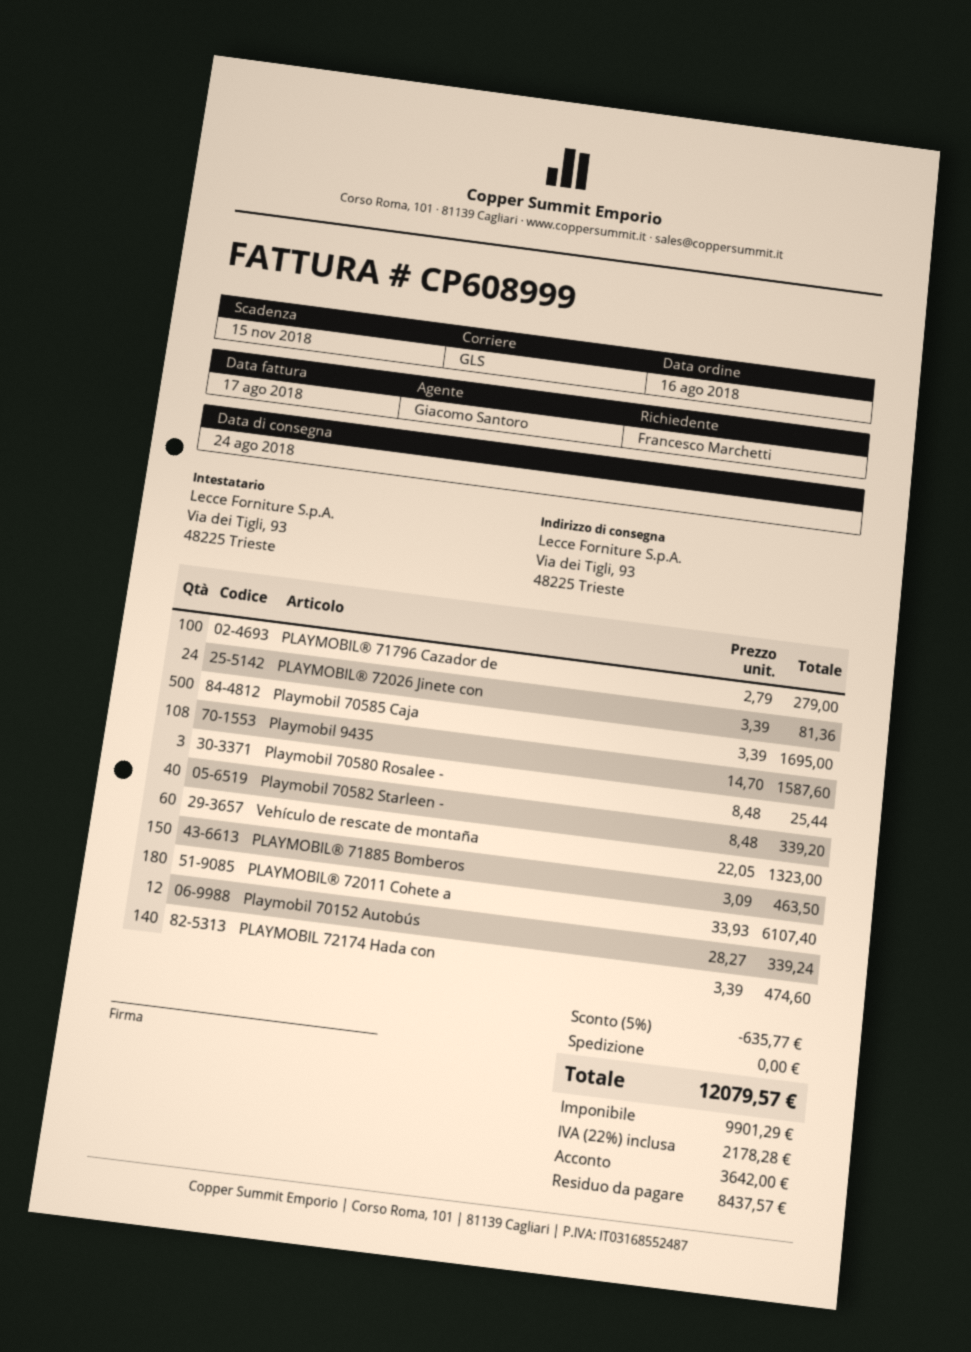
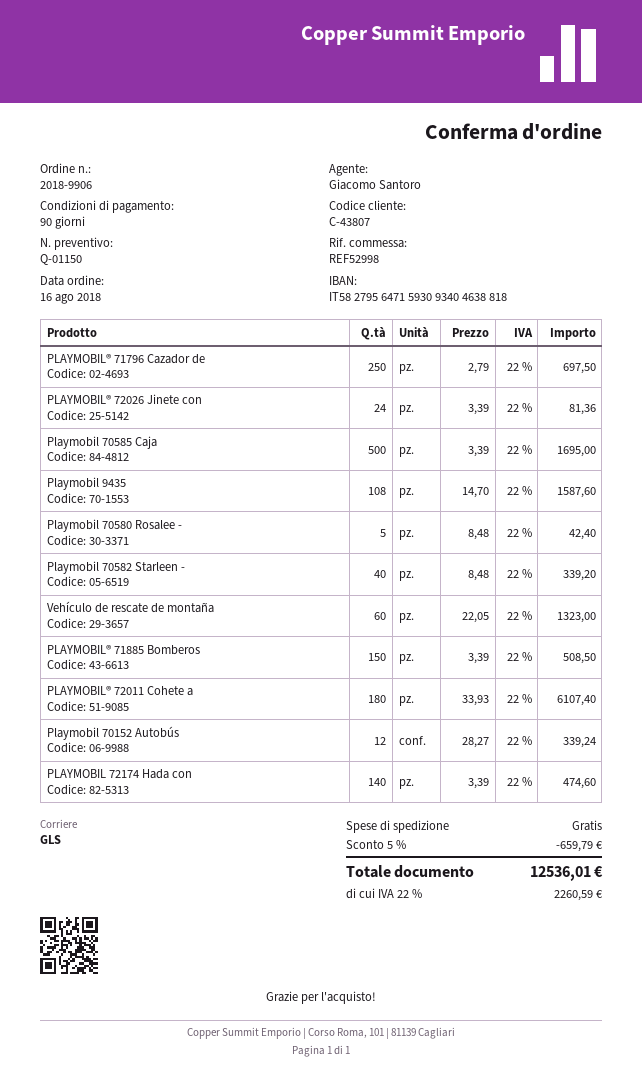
PLAYMOBIL® 71796 Cazador de: 100 x 2.79 = 279.00 -> 250 x 2.79 = 697.50
Playmobil 70580 Rosalee -: 3 x 8.48 = 25.44 -> 5 x 8.48 = 42.40
PLAYMOBIL® 71885 Bomberos: 150 x 3.09 = 463.50 -> 150 x 3.39 = 508.50
discount: 5% = 635.77 -> 5% = 659.79
tax: 22% = 2178.28 -> 22% = 2260.59
total: 12079.57 -> 12536.01

